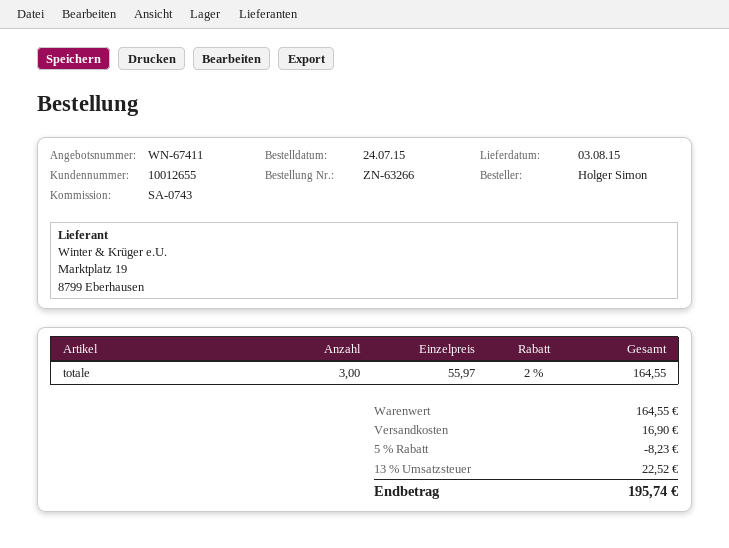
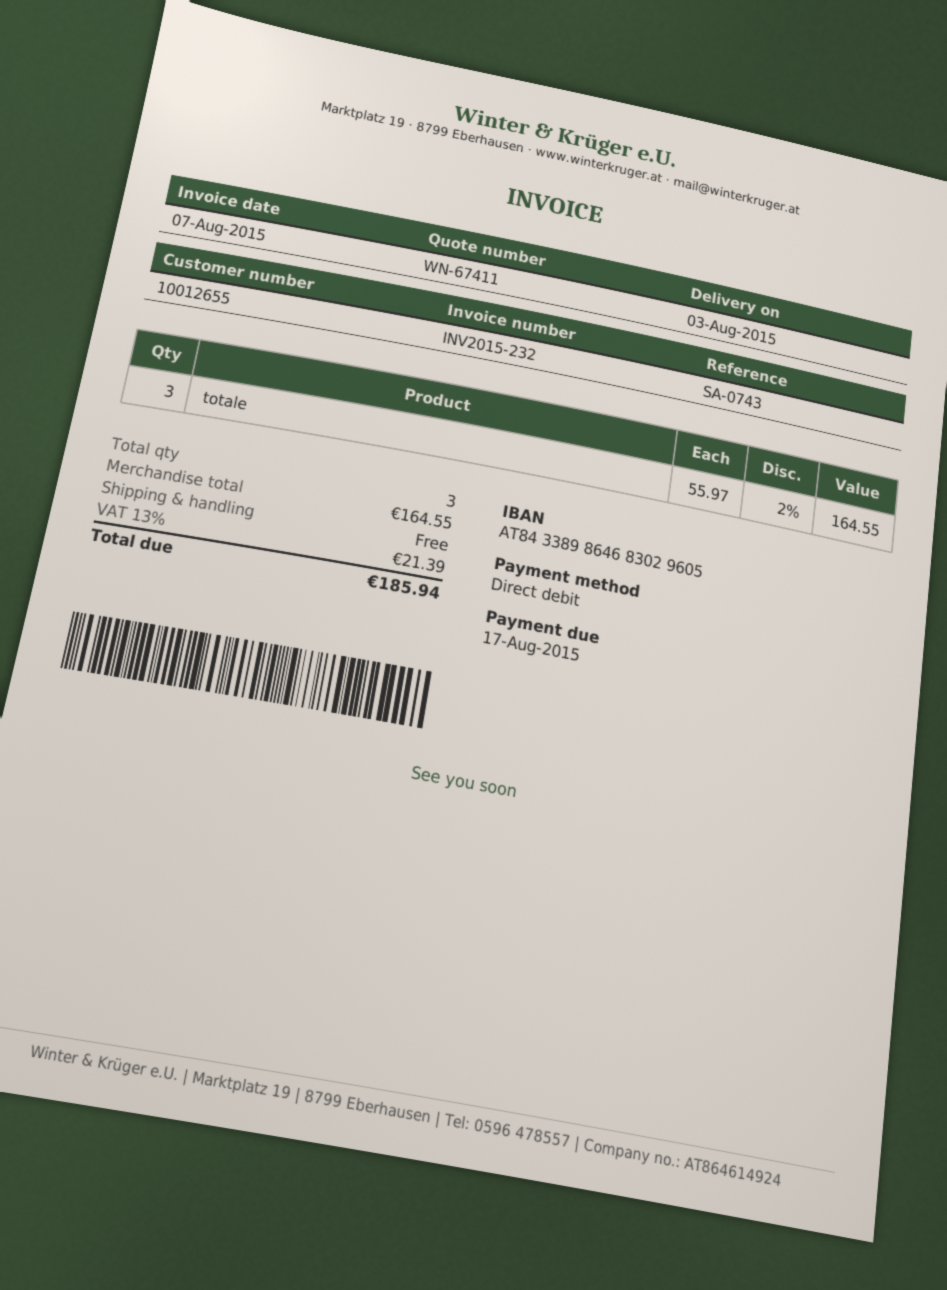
discount: 5% = 8.23 -> none
shipping: 16.90 -> 0.00
tax: 13% = 22.52 -> 13% = 21.39
total: 195.74 -> 185.94

